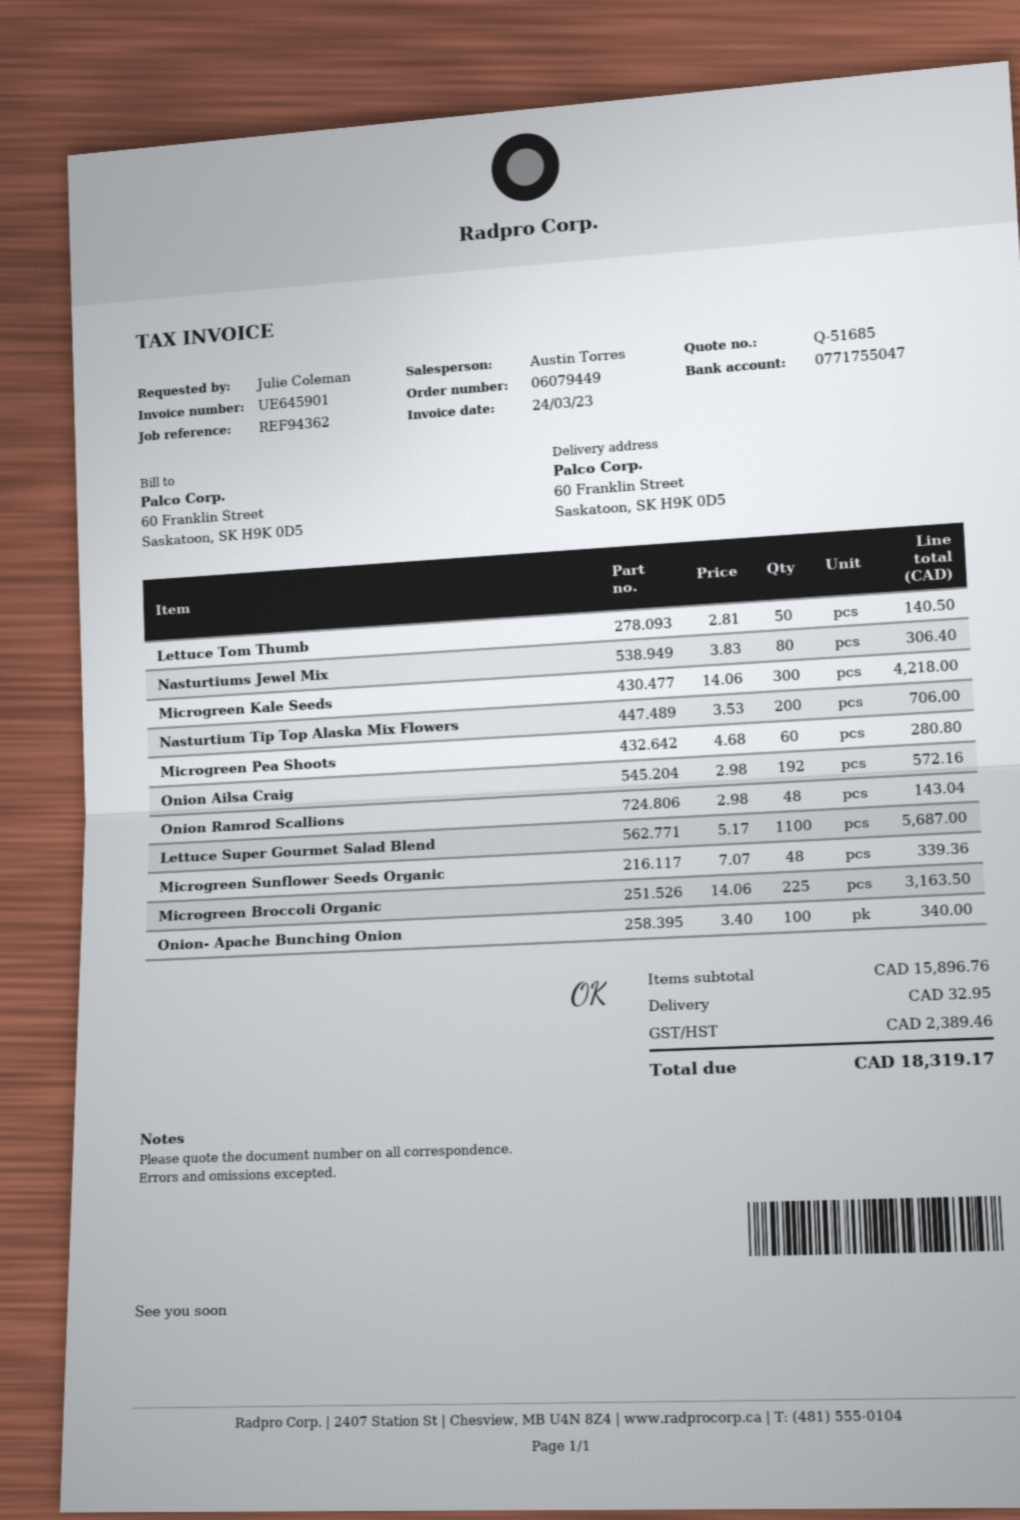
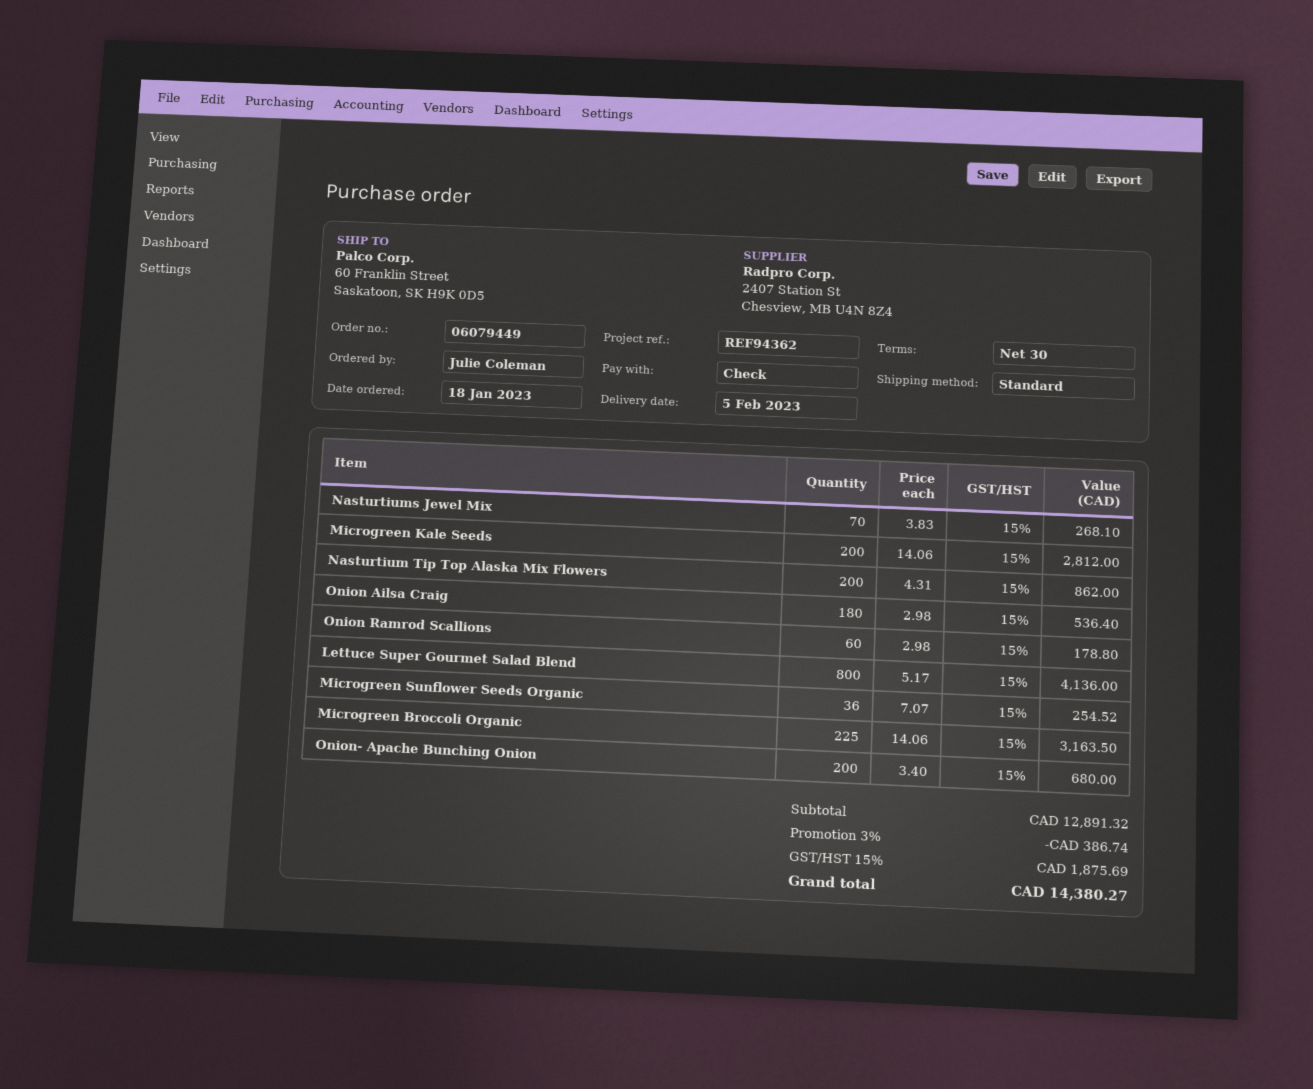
Lettuce Tom Thumb: 50 x 2.81 = 140.50 -> none
Nasturtiums Jewel Mix: 80 x 3.83 = 306.40 -> 70 x 3.83 = 268.10
Microgreen Kale Seeds: 300 x 14.06 = 4218.00 -> 200 x 14.06 = 2812.00
Nasturtium Tip Top Alaska Mix Flowers: 200 x 3.53 = 706.00 -> 200 x 4.31 = 862.00
Microgreen Pea Shoots: 60 x 4.68 = 280.80 -> none
Onion Ailsa Craig: 192 x 2.98 = 572.16 -> 180 x 2.98 = 536.40
Onion Ramrod Scallions: 48 x 2.98 = 143.04 -> 60 x 2.98 = 178.80
Lettuce Super Gourmet Salad Blend: 1100 x 5.17 = 5687.00 -> 800 x 5.17 = 4136.00
Microgreen Sunflower Seeds Organic: 48 x 7.07 = 339.36 -> 36 x 7.07 = 254.52
Onion- Apache Bunching Onion: 100 x 3.40 = 340.00 -> 200 x 3.40 = 680.00
subtotal: 15896.76 -> 12891.32
discount: none -> 3% = 386.74
shipping: 32.95 -> none
tax: 2389.46 -> 1875.69
total: 18319.17 -> 14380.27

